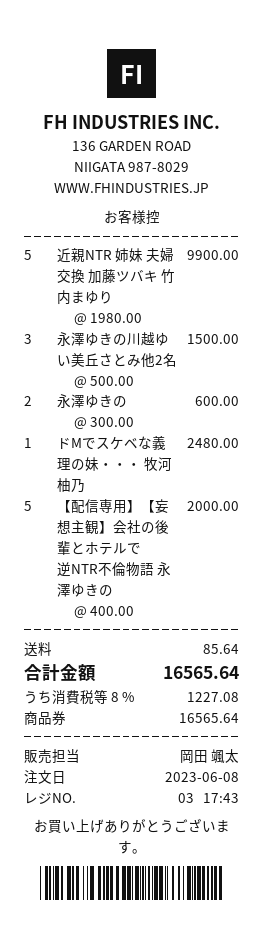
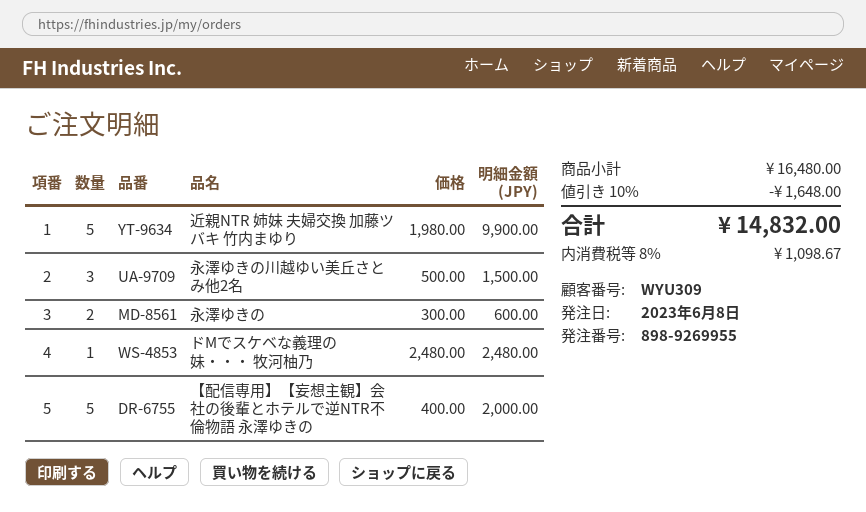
discount: none -> 10% = 1648.00
shipping: 85.64 -> none
tax: 8% = 1227.08 -> 8% = 1098.67
total: 16565.64 -> 14832.00

